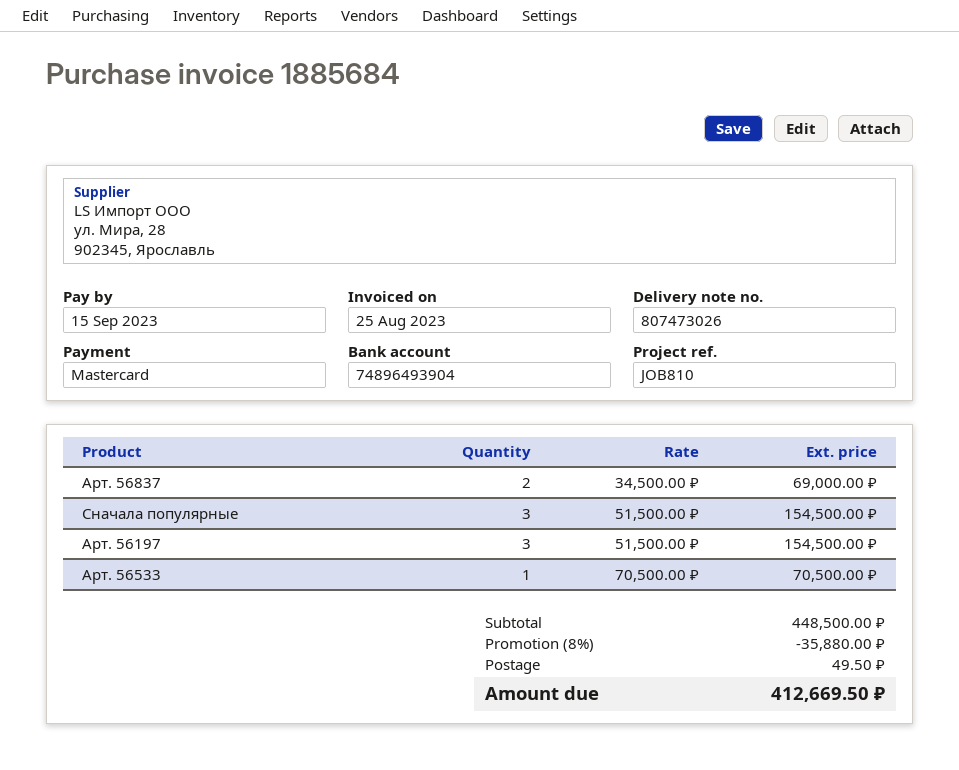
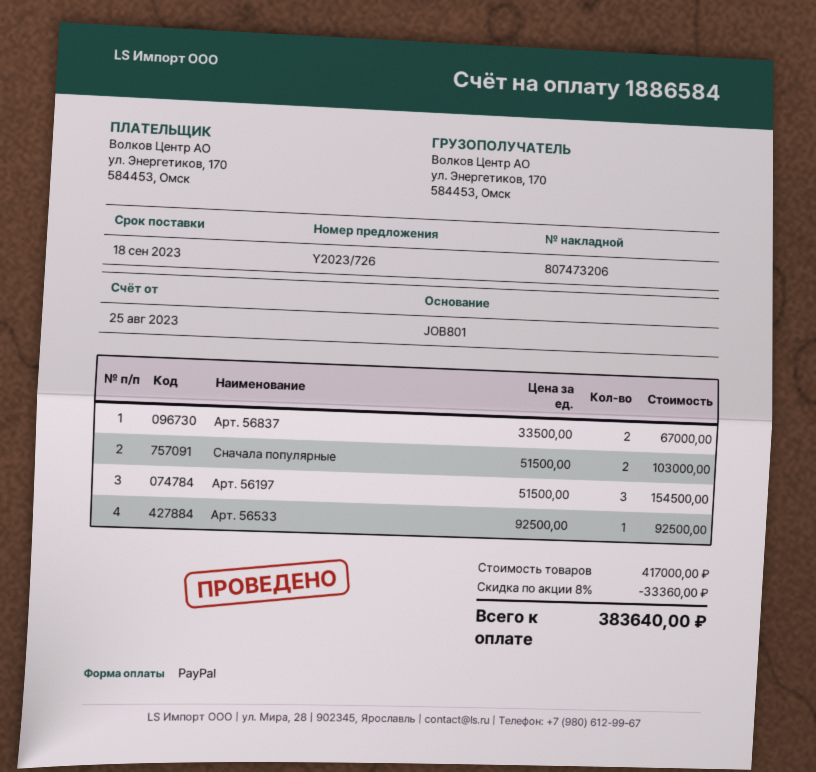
delivery note number: 807473026 -> 807473206
invoice number: 1885684 -> 1886584
reference: JOB810 -> JOB801
payment method: Mastercard -> PayPal
Арт. 56837: 2 x 34500.00 = 69000.00 -> 2 x 33500.00 = 67000.00
Сначала популярные: 3 x 51500.00 = 154500.00 -> 2 x 51500.00 = 103000.00
Арт. 56533: 1 x 70500.00 = 70500.00 -> 1 x 92500.00 = 92500.00
subtotal: 448500.00 -> 417000.00
discount: 8% = 35880.00 -> 8% = 33360.00
shipping: 49.50 -> none
total: 412669.50 -> 383640.00

